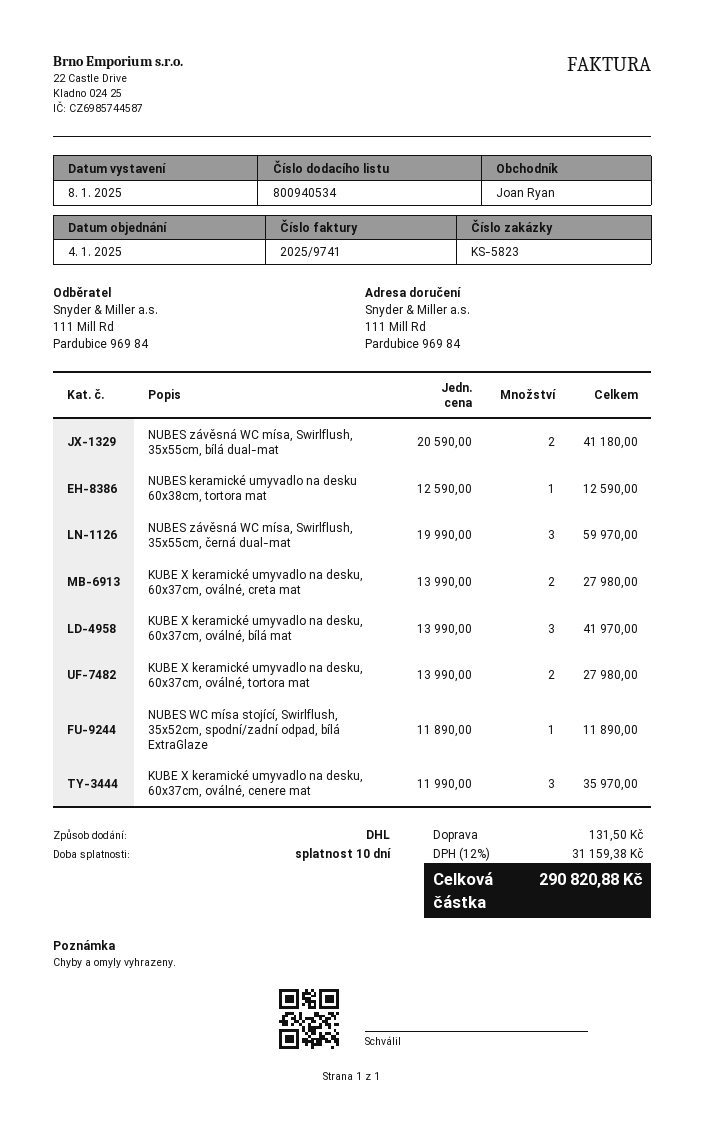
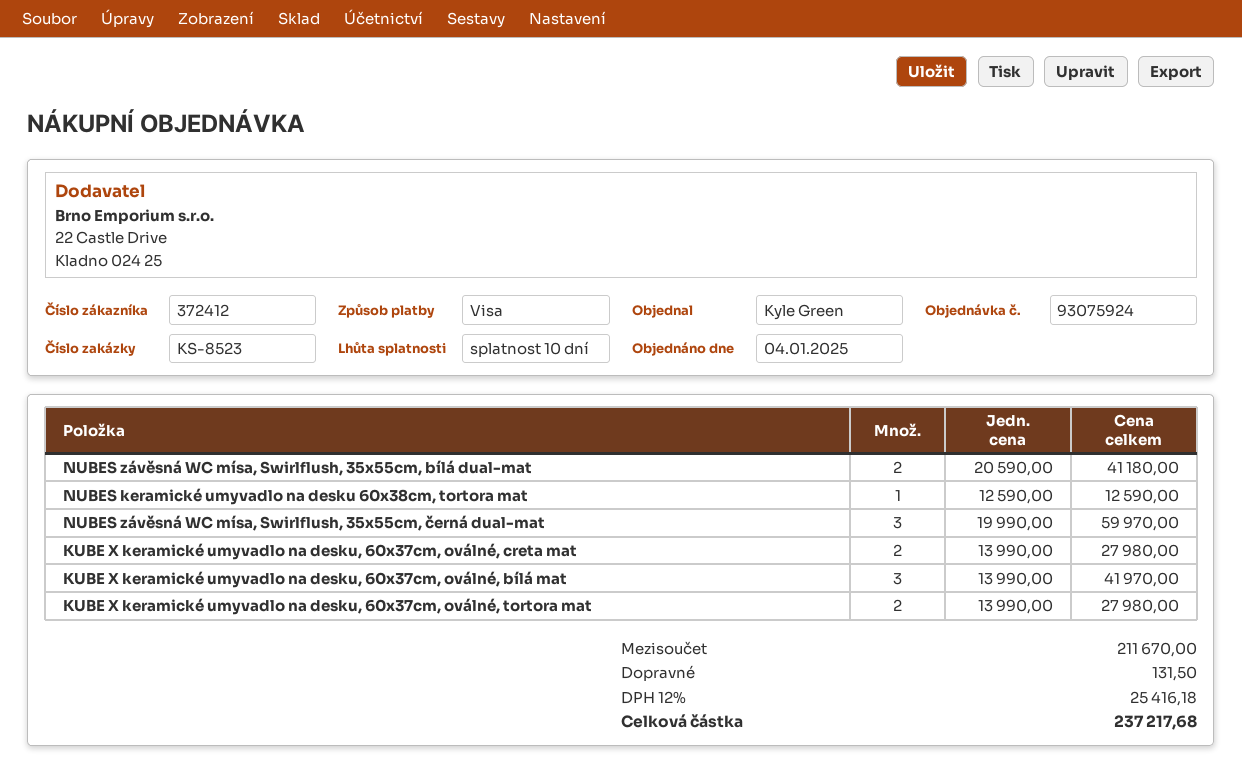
reference: KS-5823 -> KS-8523
NUBES WC mísa stojící, Swirlflush, 35x52cm, spodní/zadní odpad, bílá ExtraGlaze: 1 x 11890.00 = 11890.00 -> none
KUBE X keramické umyvadlo na desku, 60x37cm, oválné, cenere mat: 3 x 11990.00 = 35970.00 -> none
tax: 12% = 31159.38 -> 12% = 25416.18
total: 290820.88 -> 237217.68

